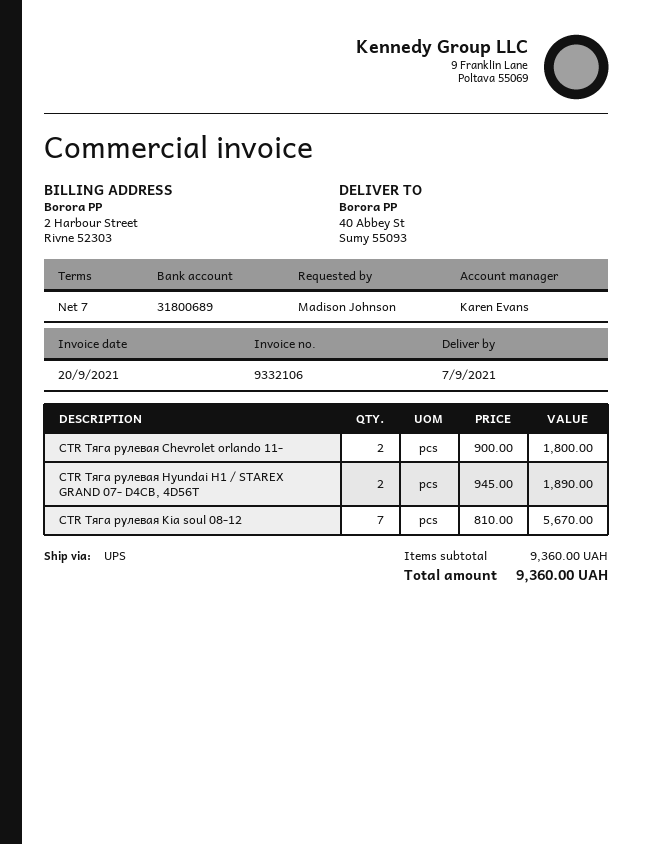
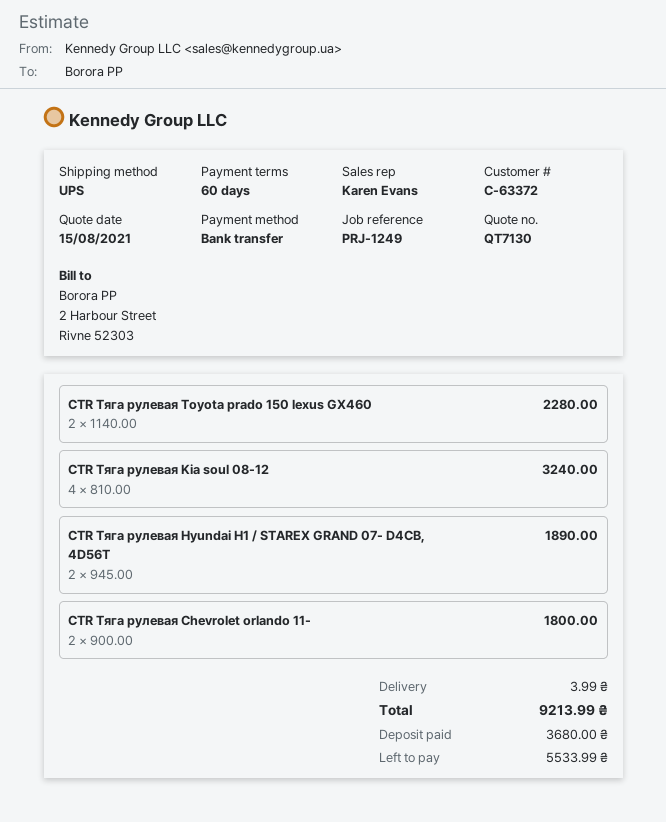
payment terms: 7 days -> 60 days
CTR Тяга рулевая Kia soul 08-12: 7 x 810.00 = 5670.00 -> 4 x 810.00 = 3240.00
CTR Тяга рулевая Toyota prado 150 lexus GX460: none -> 2 x 1140.00 = 2280.00
shipping: none -> 3.99
total: 9360.00 -> 9213.99

